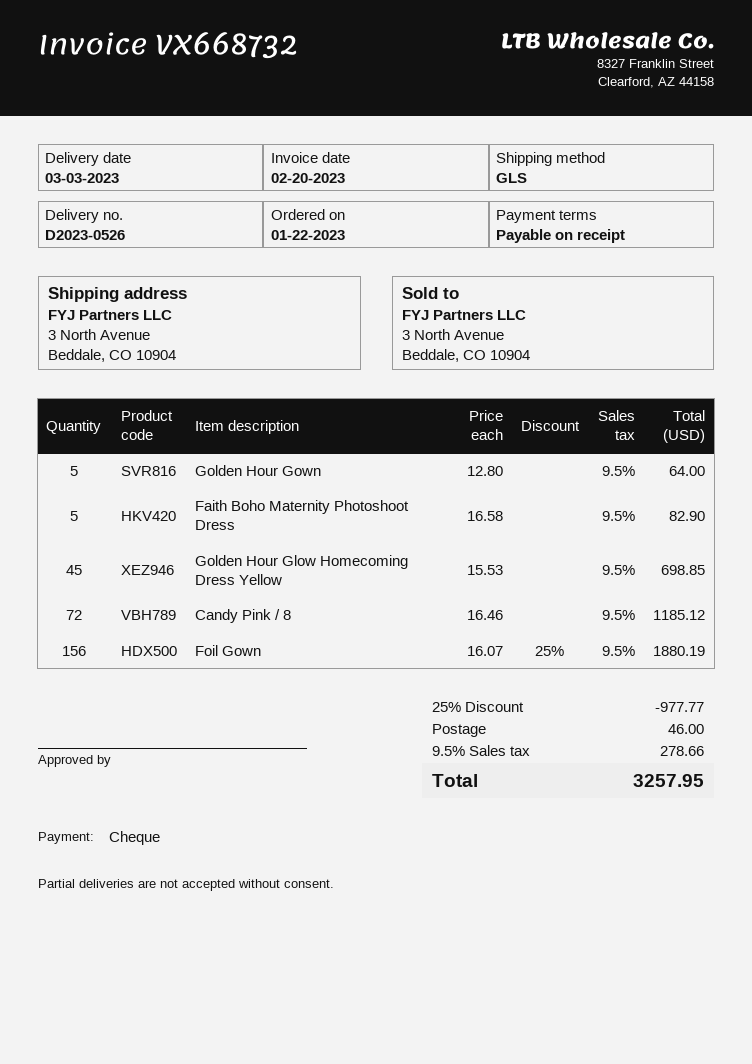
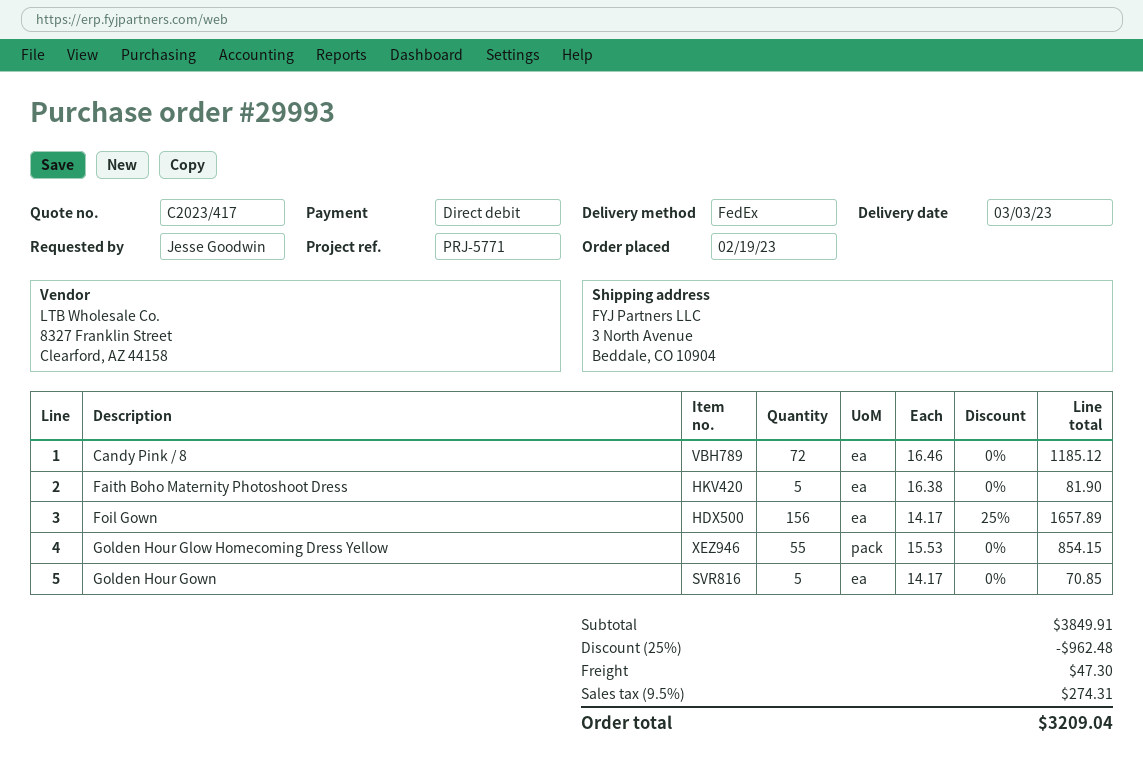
order date: 2023-01-22 -> 2023-02-19
payment method: cheque -> direct debit
shipping method: GLS -> FedEx
Golden Hour Gown: 5 x 12.80 = 64.00 -> 5 x 14.17 = 70.85
Faith Boho Maternity Photoshoot Dress: 5 x 16.58 = 82.90 -> 5 x 16.38 = 81.90
Golden Hour Glow Homecoming Dress Yellow: 45 x 15.53 = 698.85 -> 55 x 15.53 = 854.15
Foil Gown: 156 x 16.07 - 25% = 1880.19 -> 156 x 14.17 - 25% = 1657.89
discount: 25% = 977.77 -> 25% = 962.48
shipping: 46.00 -> 47.30
tax: 9.5% = 278.66 -> 9.5% = 274.31
total: 3257.95 -> 3209.04

